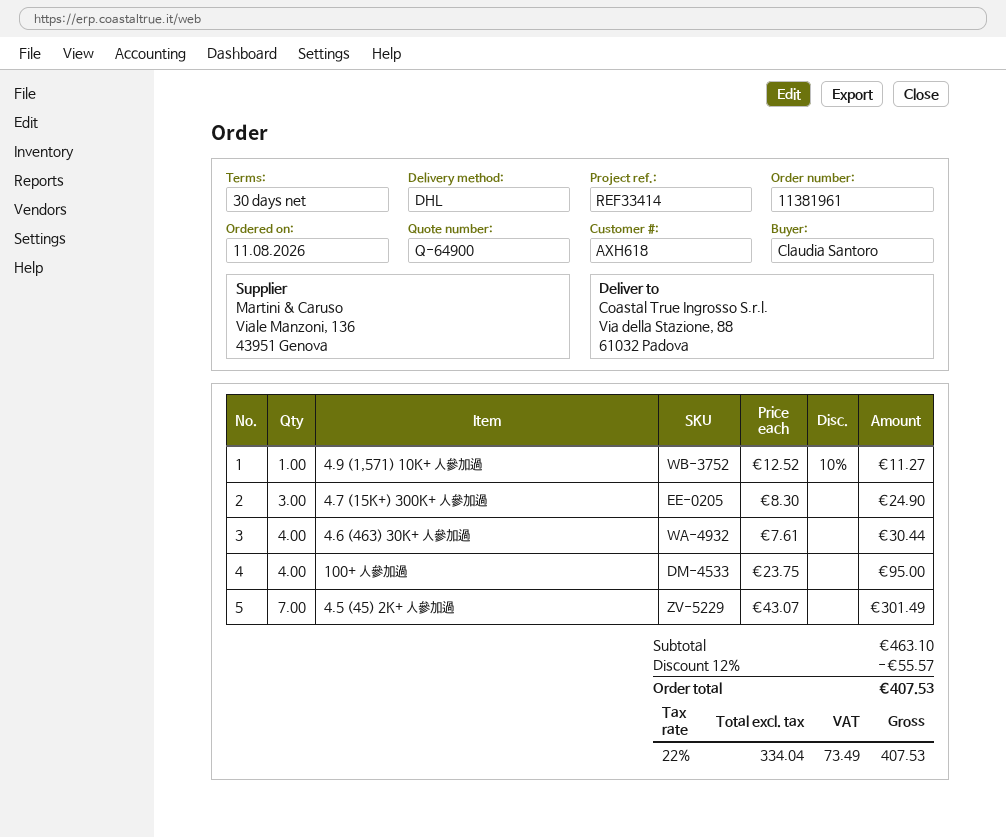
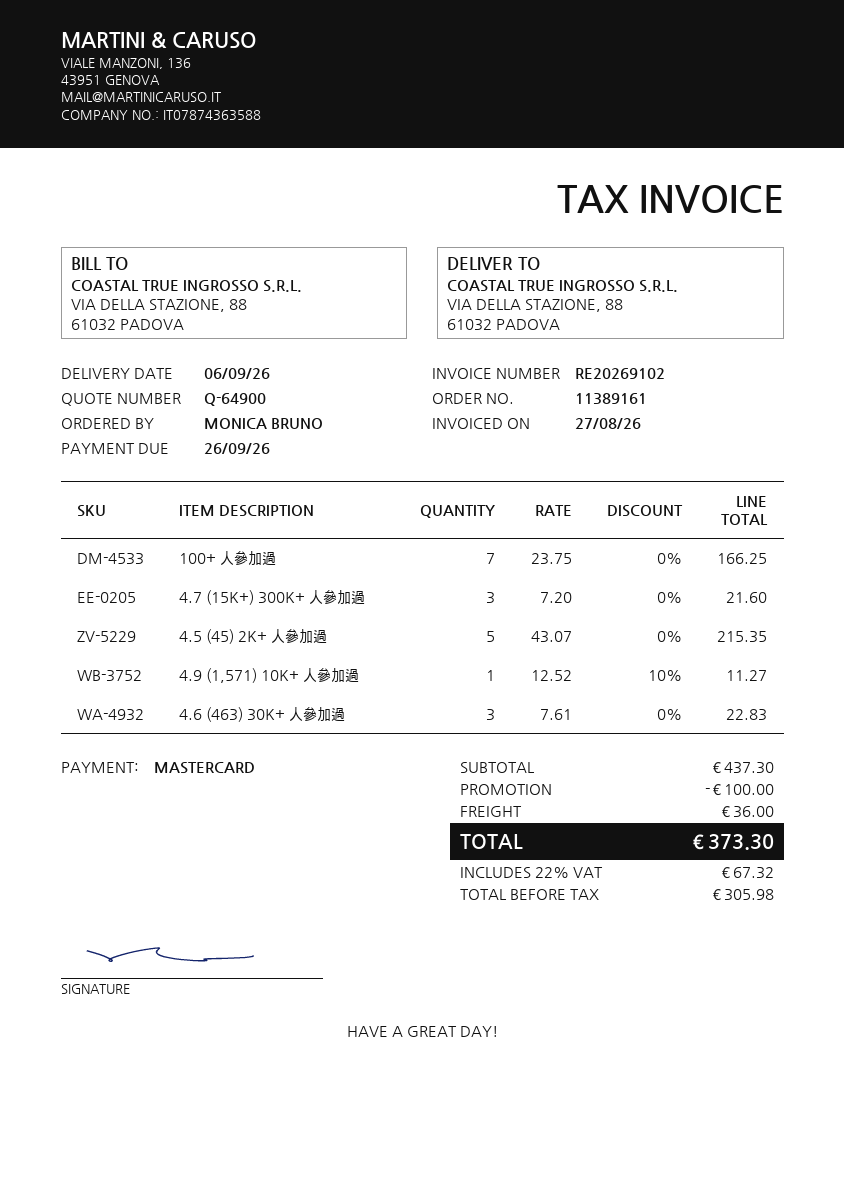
order number: 11381961 -> 11389161
ordered by: Claudia Santoro -> MONICA BRUNO
4.7 (15K+) 300K+ 人參加過: 3 x 8.30 = 24.90 -> 3 x 7.20 = 21.60
4.6 (463) 30K+ 人參加過: 4 x 7.61 = 30.44 -> 3 x 7.61 = 22.83
100+ 人參加過: 4 x 23.75 = 95.00 -> 7 x 23.75 = 166.25
4.5 (45) 2K+ 人參加過: 7 x 43.07 = 301.49 -> 5 x 43.07 = 215.35
subtotal: 463.10 -> 437.30
discount: 55.57 -> 100.00
shipping: none -> 36.00
net: 334.04 -> 305.98
tax: 22% = 73.49 -> 22% = 67.32
total: 407.53 -> 373.30

